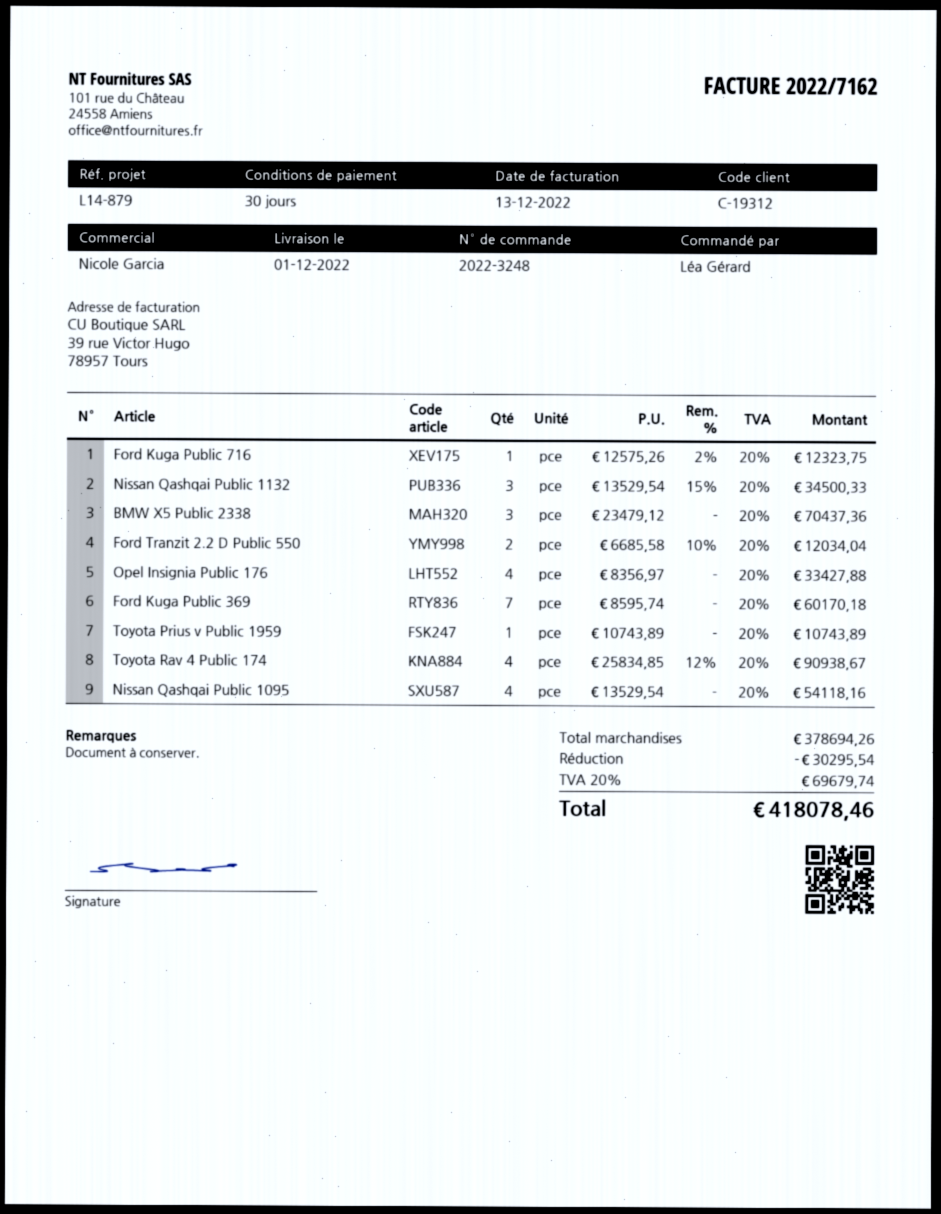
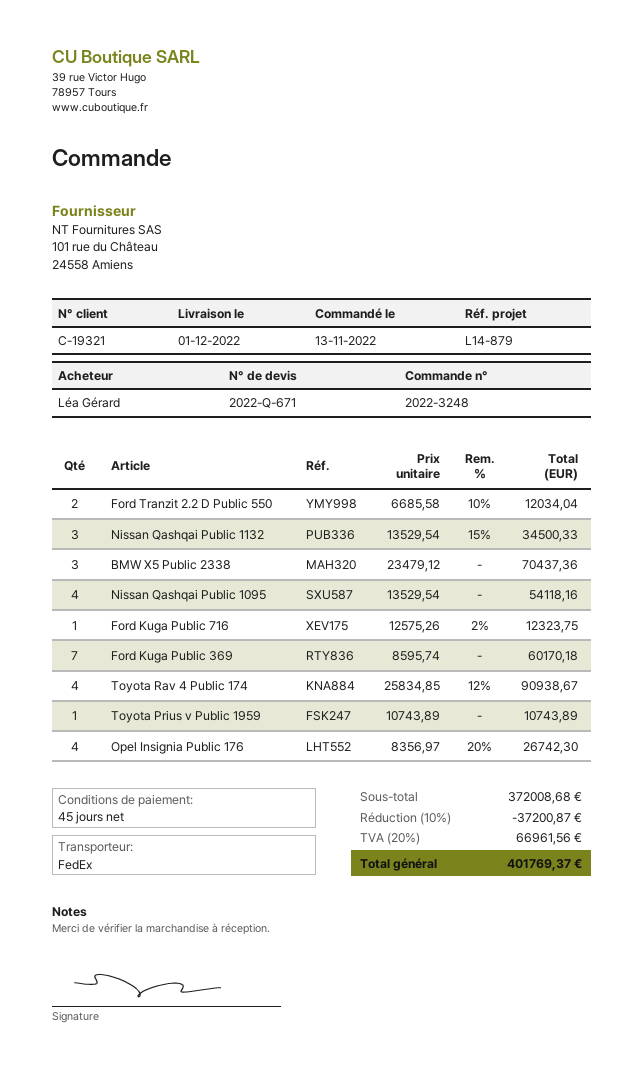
payment terms: 30 days -> 45 days
customer number: C-19312 -> C-19321
Opel Insignia Public 176: 4 x 8356.97 = 33427.88 -> 4 x 8356.97 - 20% = 26742.30
subtotal: 378694.26 -> 372008.68
discount: 30295.54 -> 37200.87
tax: 20% = 69679.74 -> 20% = 66961.56
total: 418078.46 -> 401769.37

